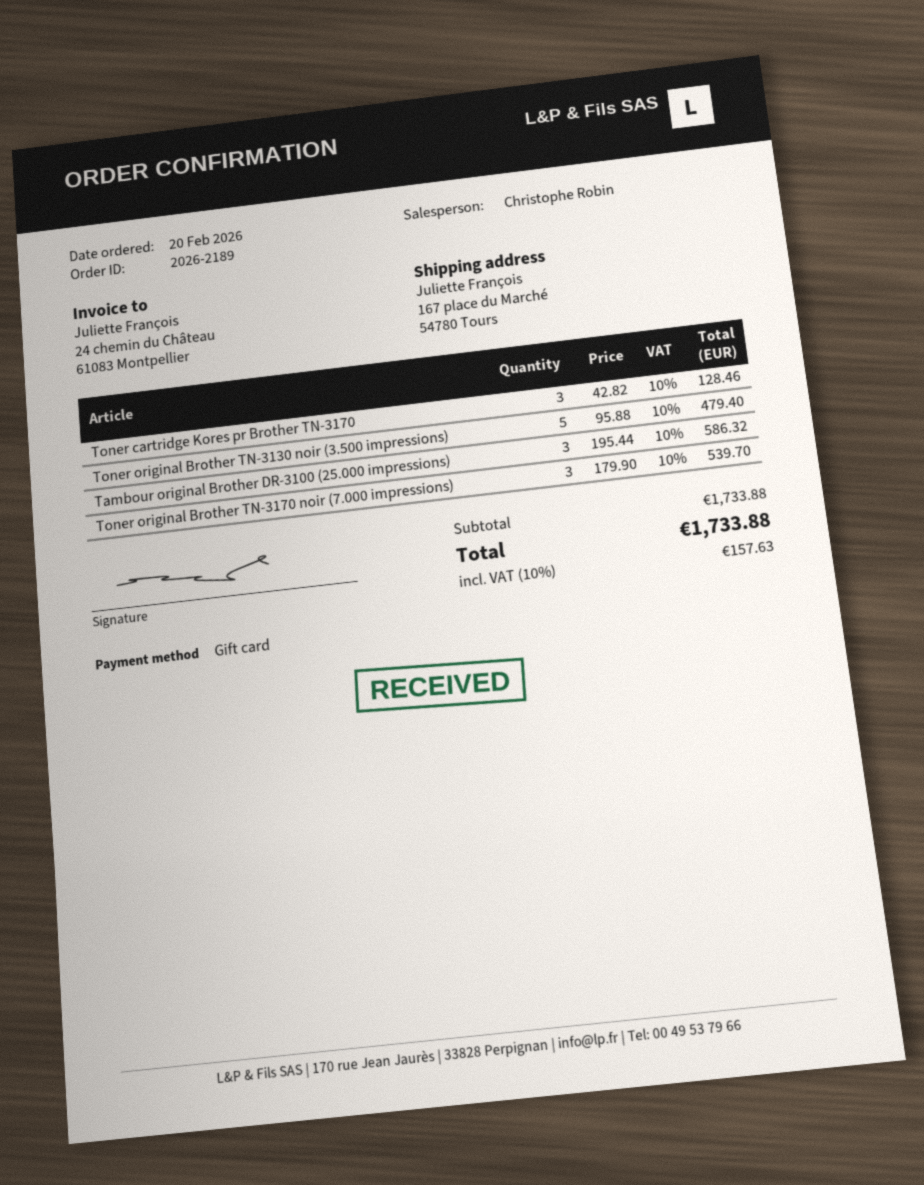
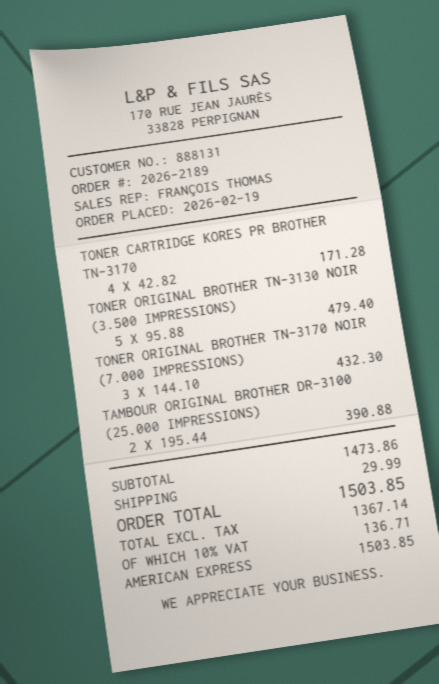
order date: 2026-02-20 -> 2026-02-19
sales rep: Christophe Robin -> FRANÇOIS THOMAS
payment method: gift card -> American Express
Toner cartridge Kores pr Brother TN-3170: 3 x 42.82 = 128.46 -> 4 x 42.82 = 171.28
Tambour original Brother DR-3100 (25.000 impressions): 3 x 195.44 = 586.32 -> 2 x 195.44 = 390.88
Toner original Brother TN-3170 noir (7.000 impressions): 3 x 179.90 = 539.70 -> 3 x 144.10 = 432.30
subtotal: 1733.88 -> 1473.86
shipping: none -> 29.99
tax: 10% = 157.63 -> 10% = 136.71
total: 1733.88 -> 1503.85

